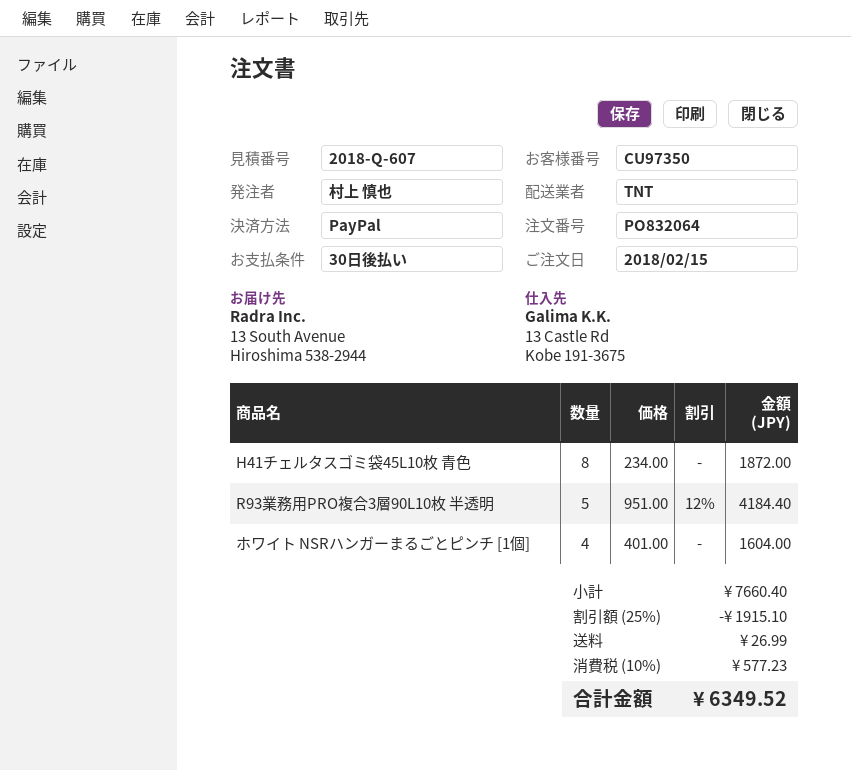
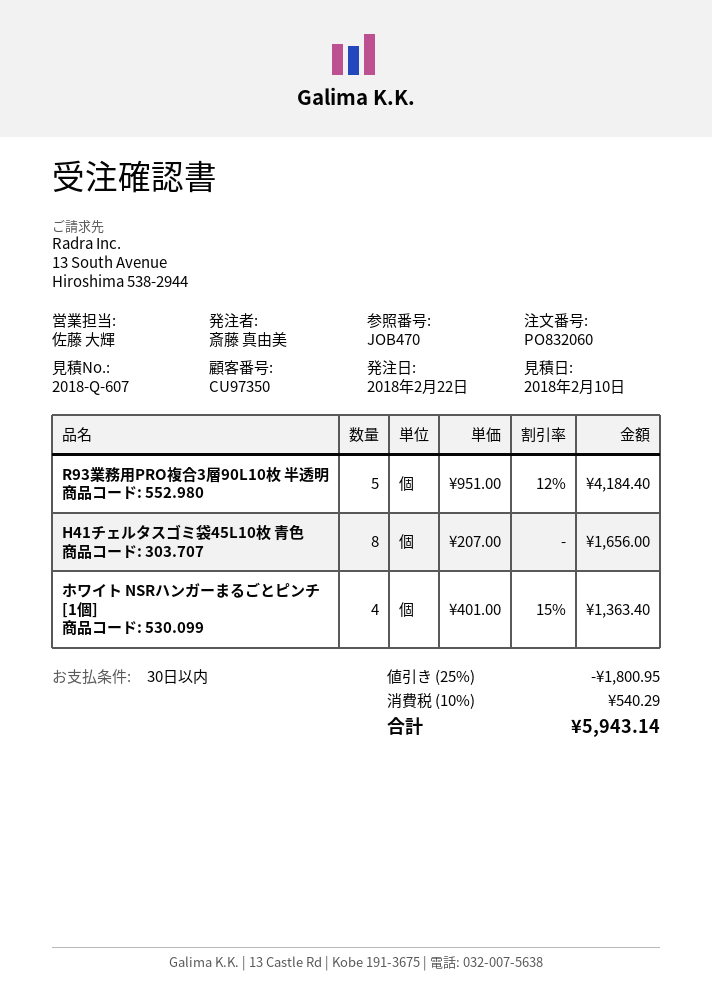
order number: PO832064 -> PO832060
order date: 2018-02-15 -> 2018-02-22
ordered by: 村上 慎也 -> 斎藤 真由美
H41チェルタスゴミ袋45L10枚 青色: 8 x 234.00 = 1872.00 -> 8 x 207.00 = 1656.00
ホワイト NSRハンガーまるごとピンチ [1個]: 4 x 401.00 = 1604.00 -> 4 x 401.00 - 15% = 1363.40
discount: 25% = 1915.10 -> 25% = 1800.95
shipping: 26.99 -> none
tax: 10% = 577.23 -> 10% = 540.29
total: 6349.52 -> 5943.14

